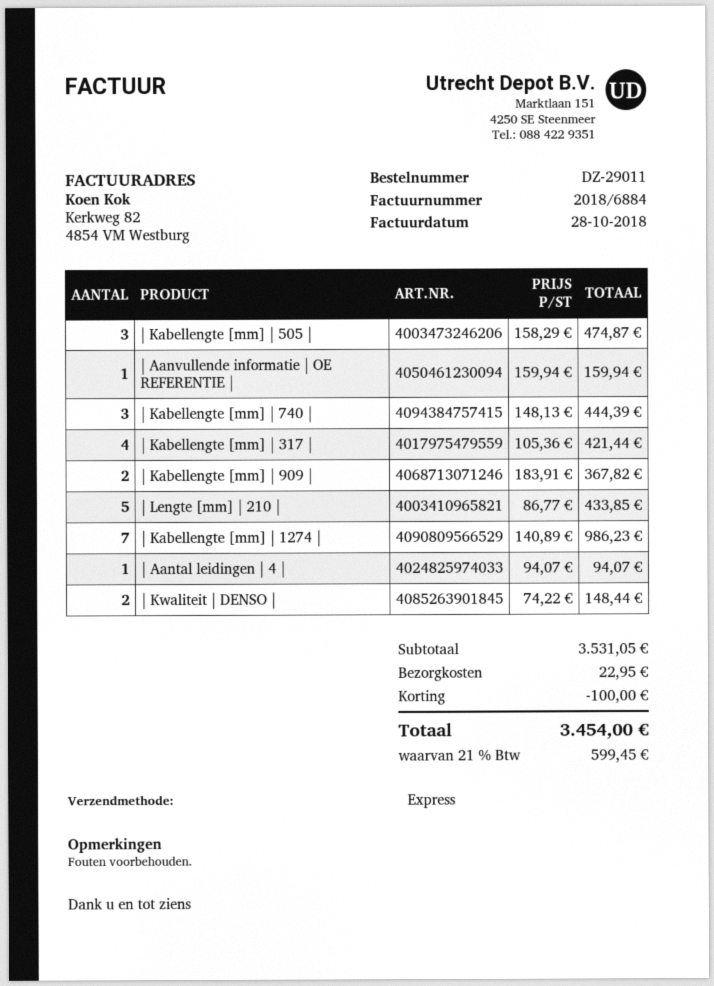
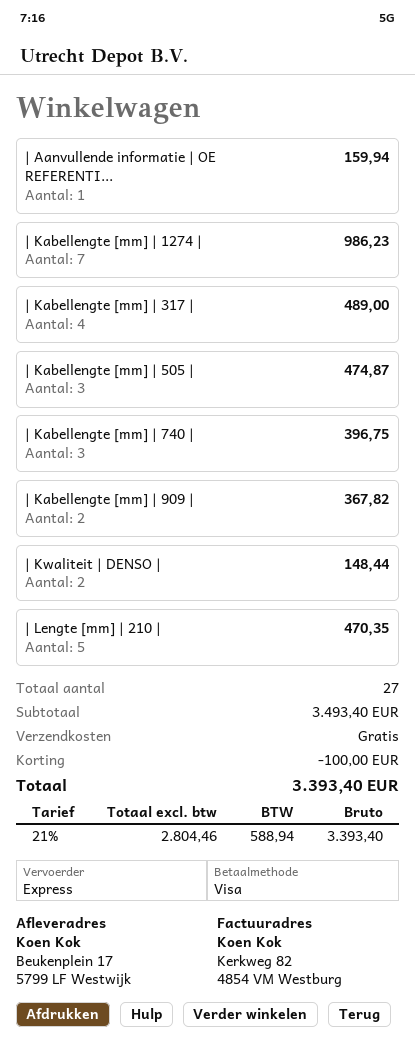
| Kabellengte [mm] | 740 |: 3 for 444.39 -> 3 for 396.75
| Kabellengte [mm] | 317 |: 4 for 421.44 -> 4 for 489.00
| Lengte [mm] | 210 |: 5 for 433.85 -> 5 for 470.35
| Aantal leidingen | 4 |: 1 for 94.07 -> none
subtotal: 3531.05 -> 3493.40
shipping: 22.95 -> 0.00
tax: 21% = 599.45 -> 21% = 588.94
total: 3454.00 -> 3393.40

